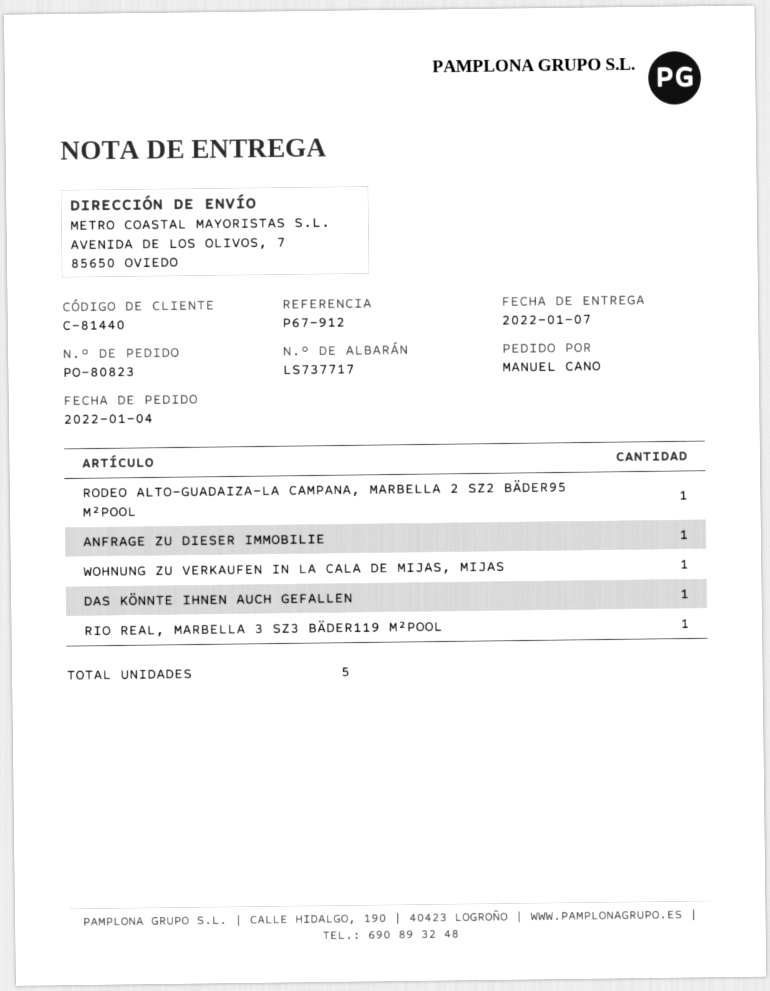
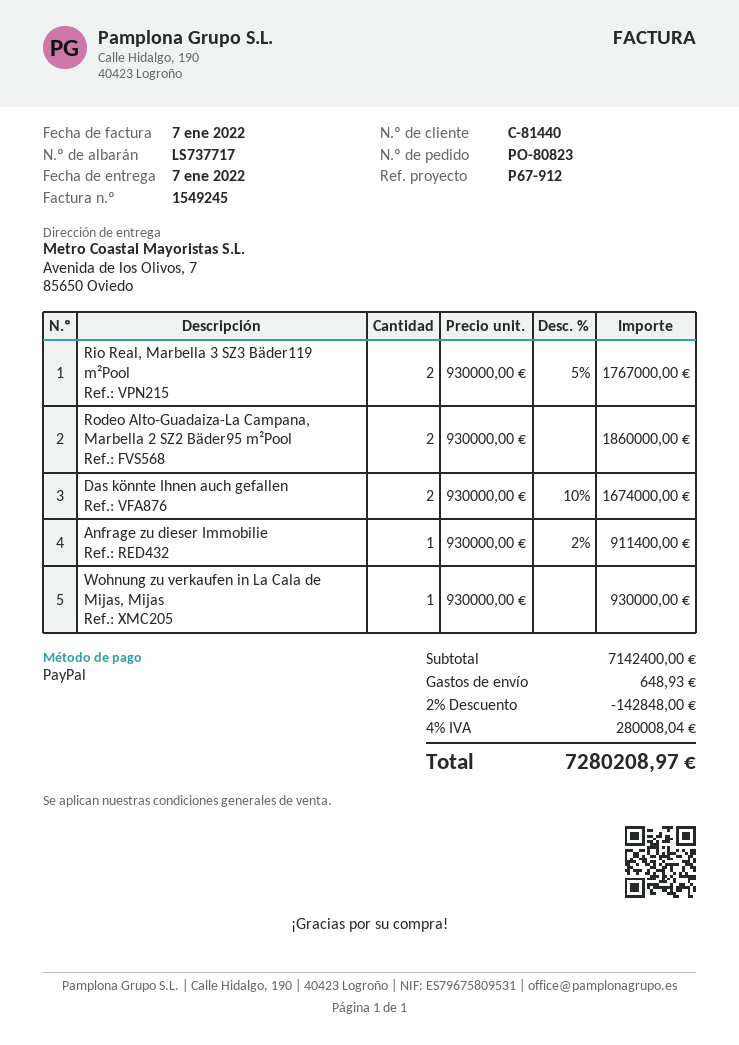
RODEO ALTO-GUADAIZA-LA CAMPANA, MARBELLA 2 SZ2 BÄDER95 M²POOL: 1 -> 2
DAS KÖNNTE IHNEN AUCH GEFALLEN: 1 -> 2
RIO REAL, MARBELLA 3 SZ3 BÄDER119 M²POOL: 1 -> 2

